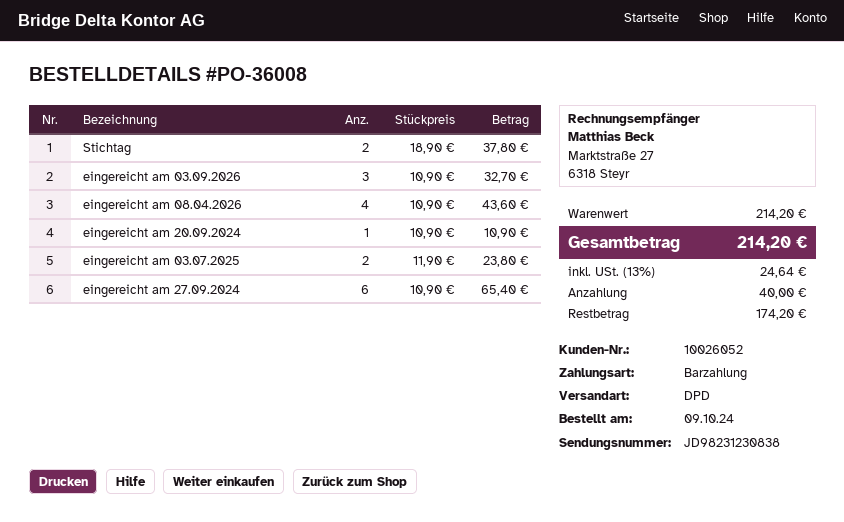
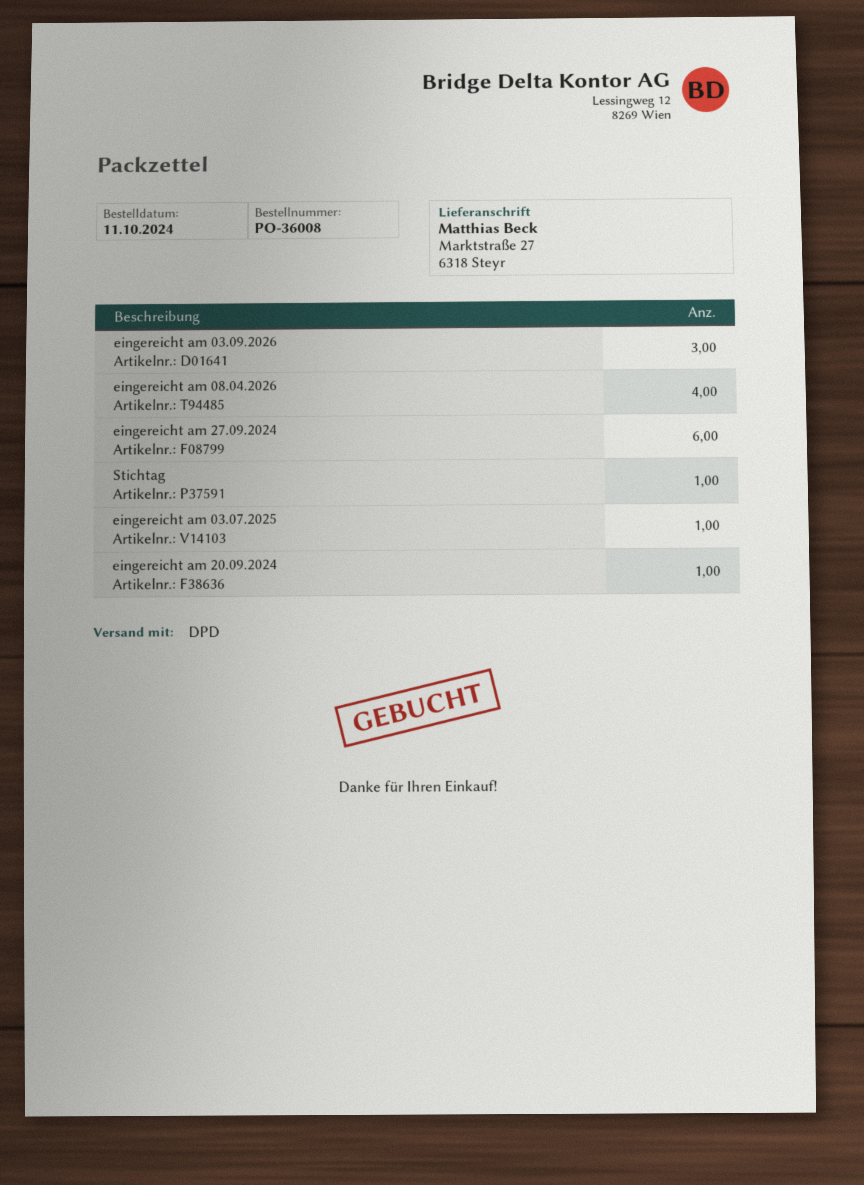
order date: 2024-10-09 -> 2024-10-11
Stichtag: 2 -> 1
eingereicht am 03.07.2025: 2 -> 1

